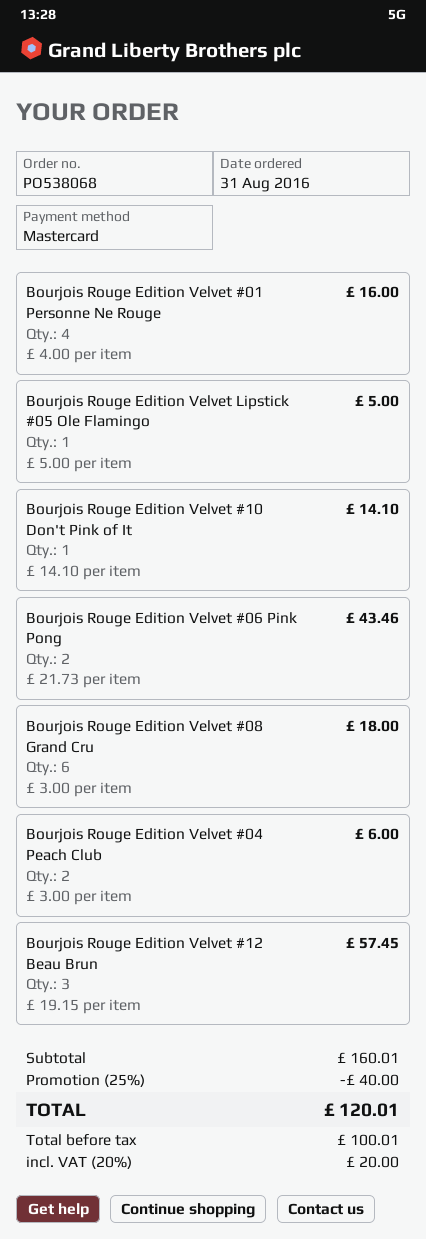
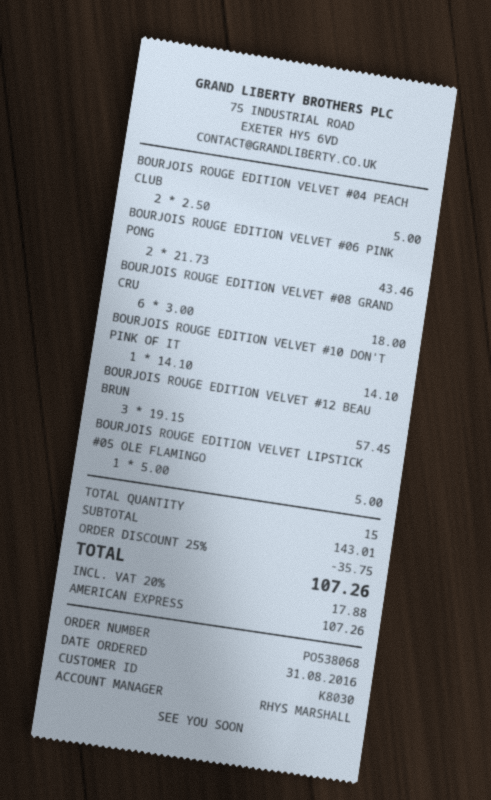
payment method: Mastercard -> American Express
Bourjois Rouge Edition Velvet #01 Personne Ne Rouge: 4 x 4.00 = 16.00 -> none
Bourjois Rouge Edition Velvet #04 Peach Club: 2 x 3.00 = 6.00 -> 2 x 2.50 = 5.00
subtotal: 160.01 -> 143.01
discount: 25% = 40.00 -> 25% = 35.75
tax: 20% = 20.00 -> 20% = 17.88
total: 120.01 -> 107.26

